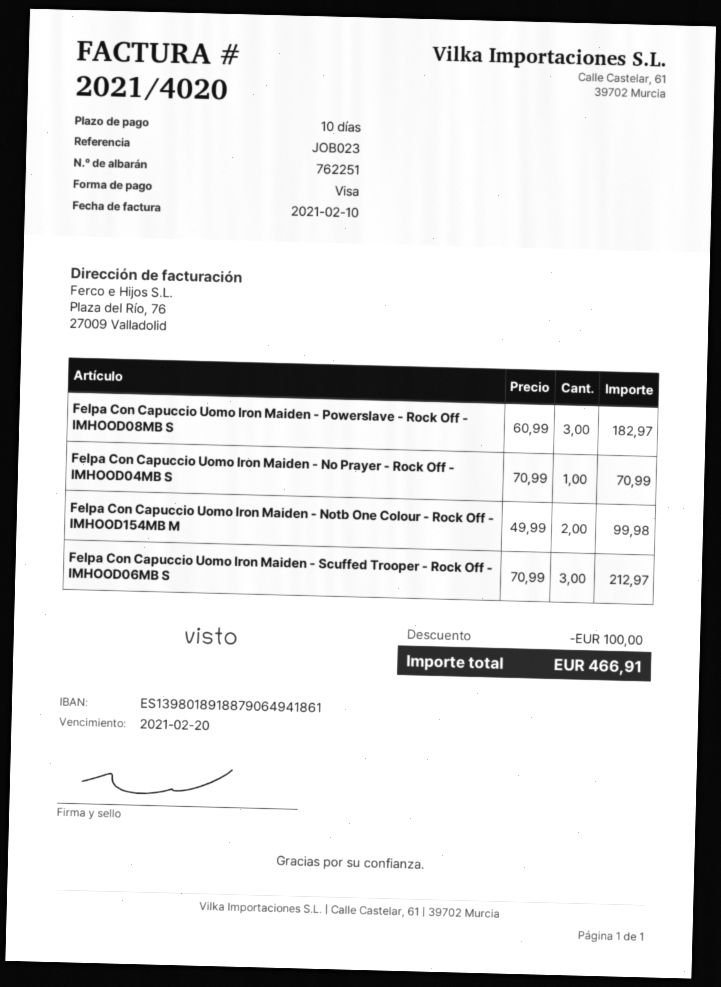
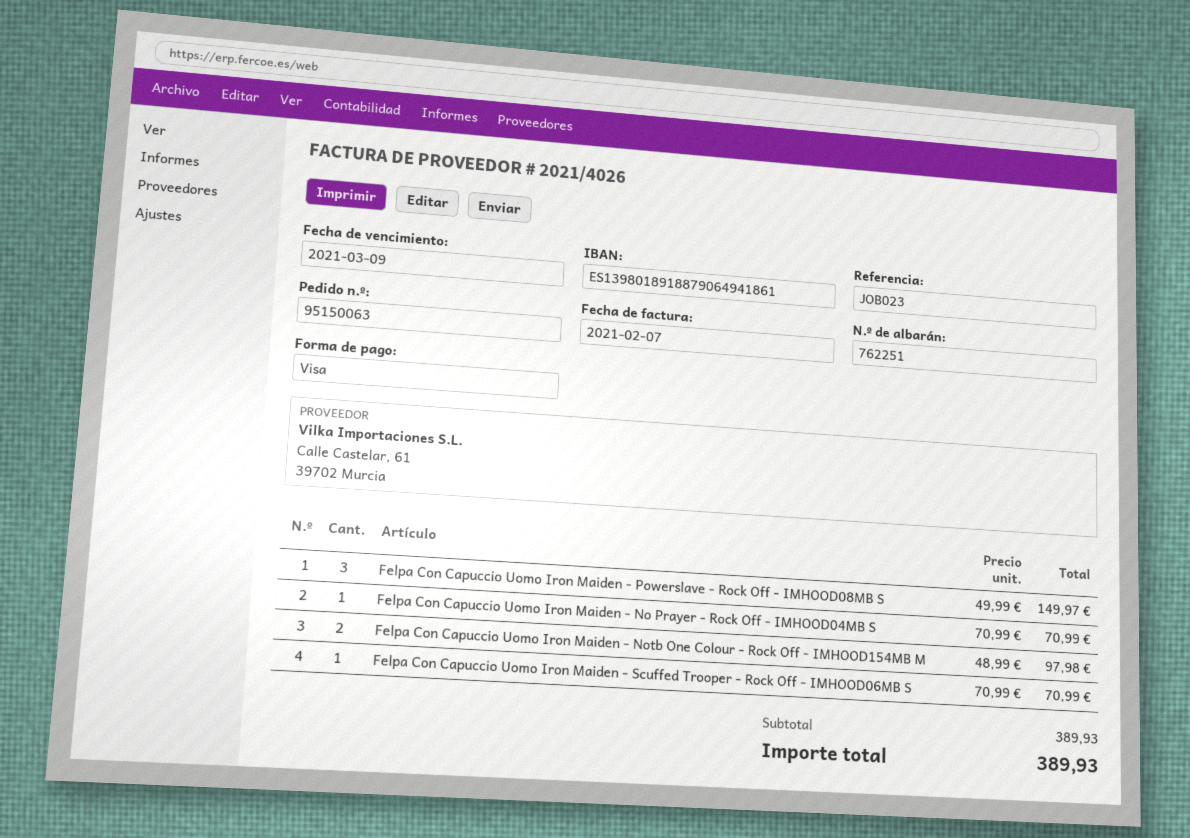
invoice number: 2021/4020 -> 2021/4026
invoice date: 2021-02-10 -> 2021-02-07
due date: 2021-02-20 -> 2021-03-09
Felpa Con Capuccio Uomo Iron Maiden - Powerslave - Rock Off - IMHOOD08MB S: 3 x 60.99 = 182.97 -> 3 x 49.99 = 149.97
Felpa Con Capuccio Uomo Iron Maiden - Notb One Colour - Rock Off - IMHOOD154MB M: 2 x 49.99 = 99.98 -> 2 x 48.99 = 97.98
Felpa Con Capuccio Uomo Iron Maiden - Scuffed Trooper - Rock Off - IMHOOD06MB S: 3 x 70.99 = 212.97 -> 1 x 70.99 = 70.99
discount: 100.00 -> none
total: 466.91 -> 389.93

